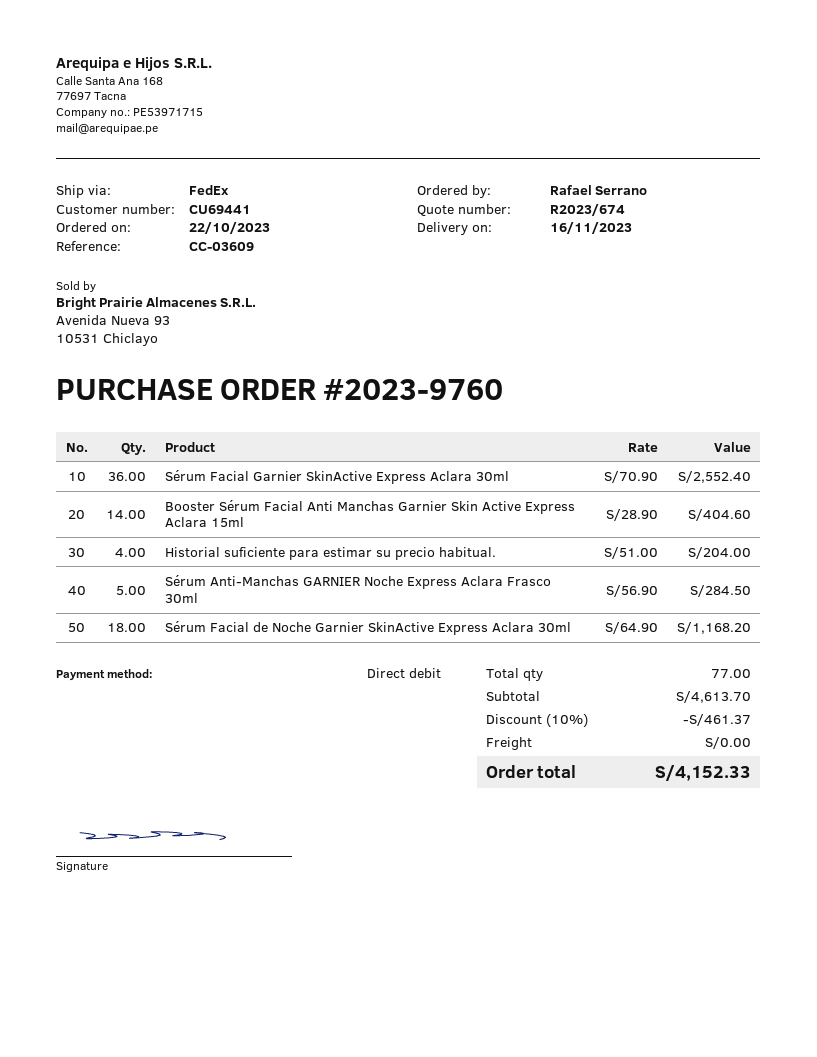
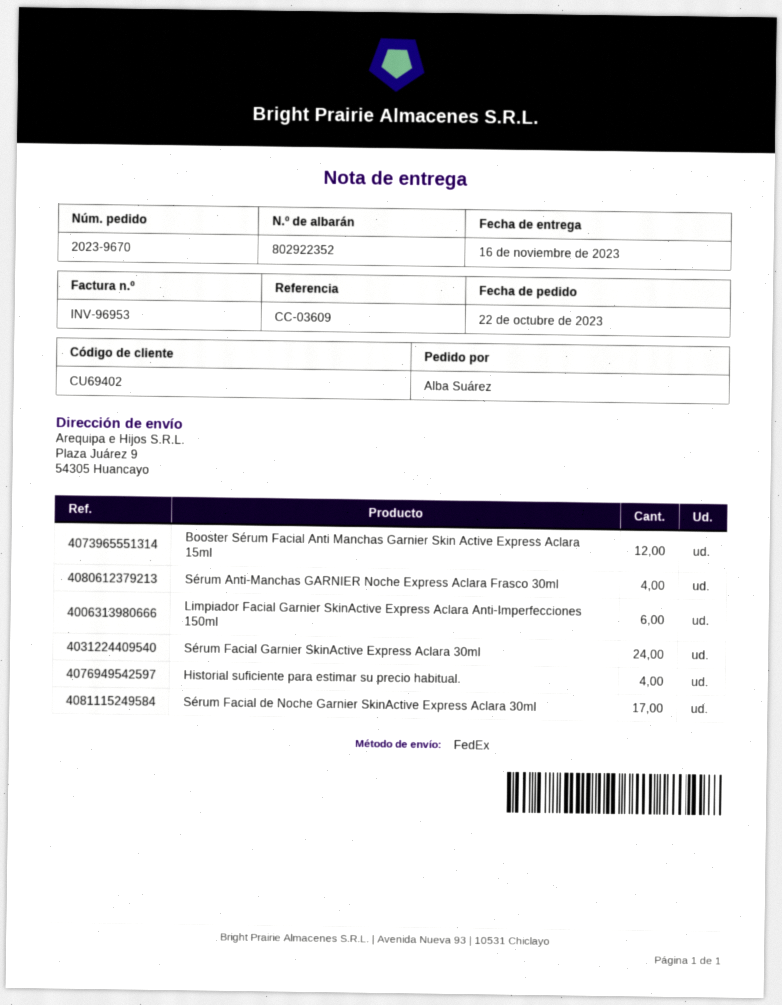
order number: 2023-9760 -> 2023-9670
customer number: CU69441 -> CU69402
ordered by: Rafael Serrano -> Alba Suárez
Sérum Facial Garnier SkinActive Express Aclara 30ml: 36 -> 24
Booster Sérum Facial Anti Manchas Garnier Skin Active Express Aclara 15ml: 14 -> 12
Sérum Anti-Manchas GARNIER Noche Express Aclara Frasco 30ml: 5 -> 4
Sérum Facial de Noche Garnier SkinActive Express Aclara 30ml: 18 -> 17
Limpiador Facial Garnier SkinActive Express Aclara Anti-Imperfecciones 150ml: none -> 6

